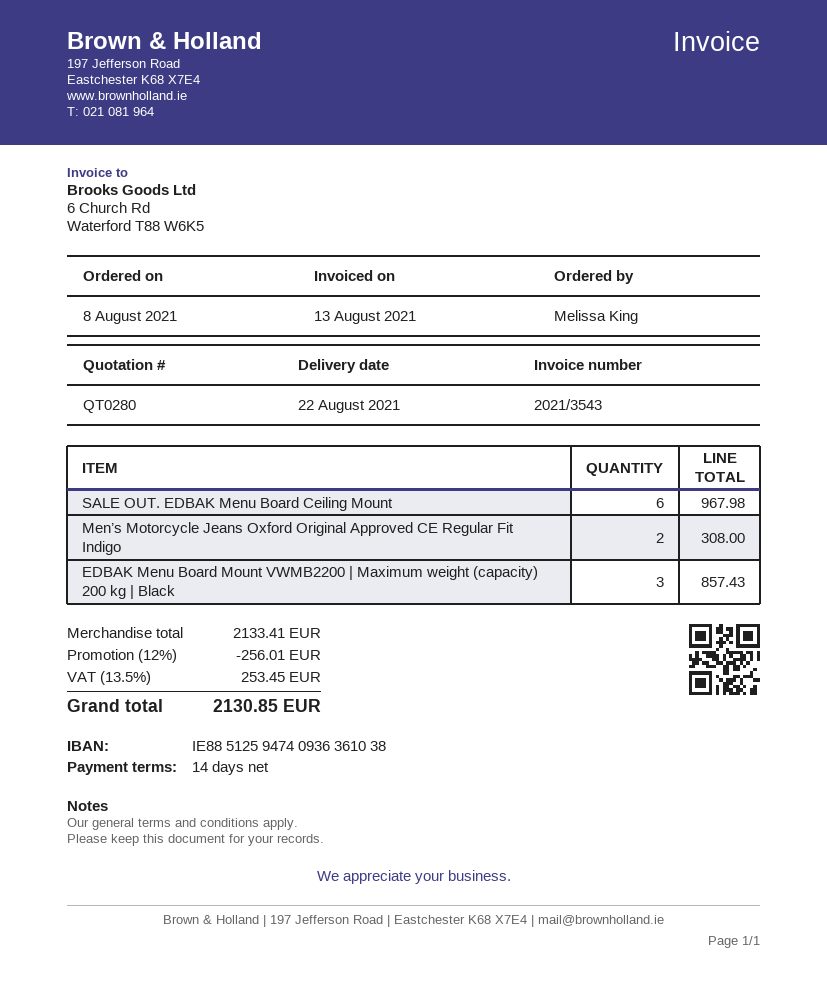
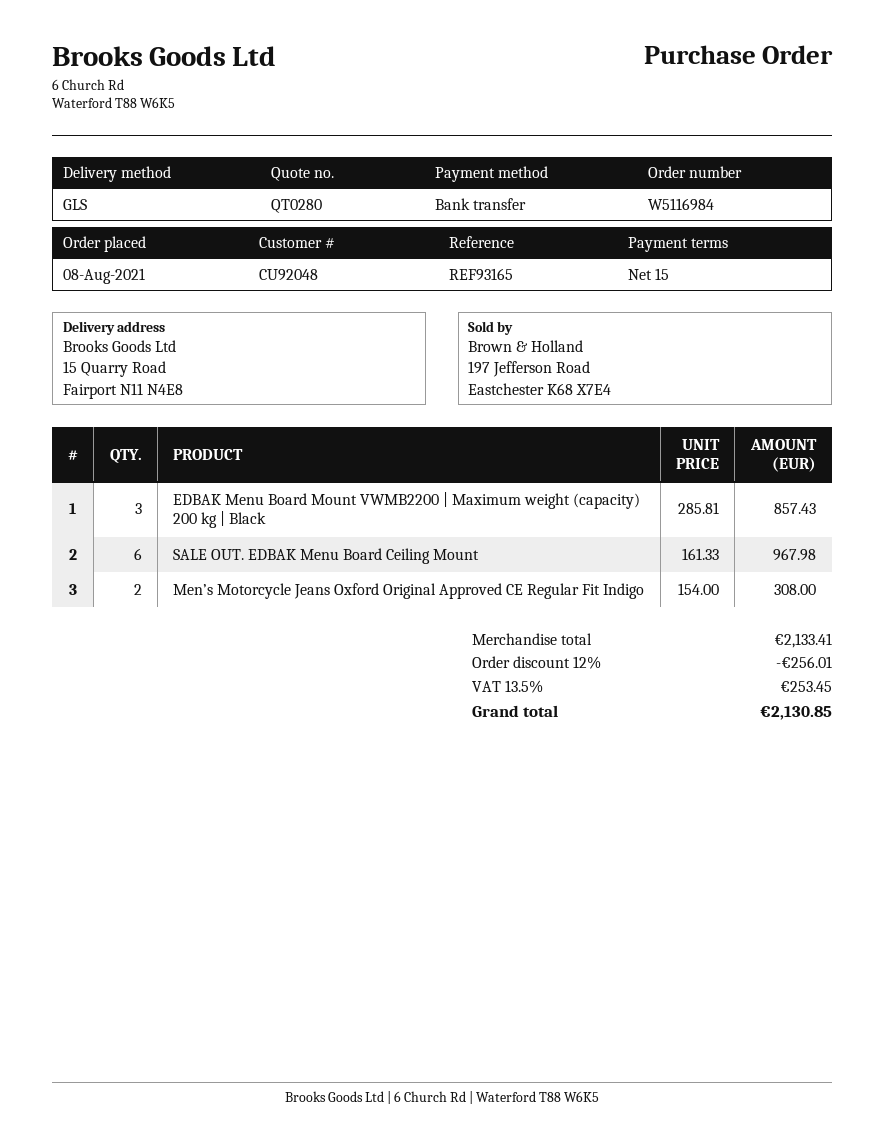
payment terms: 14 days -> 15 days

